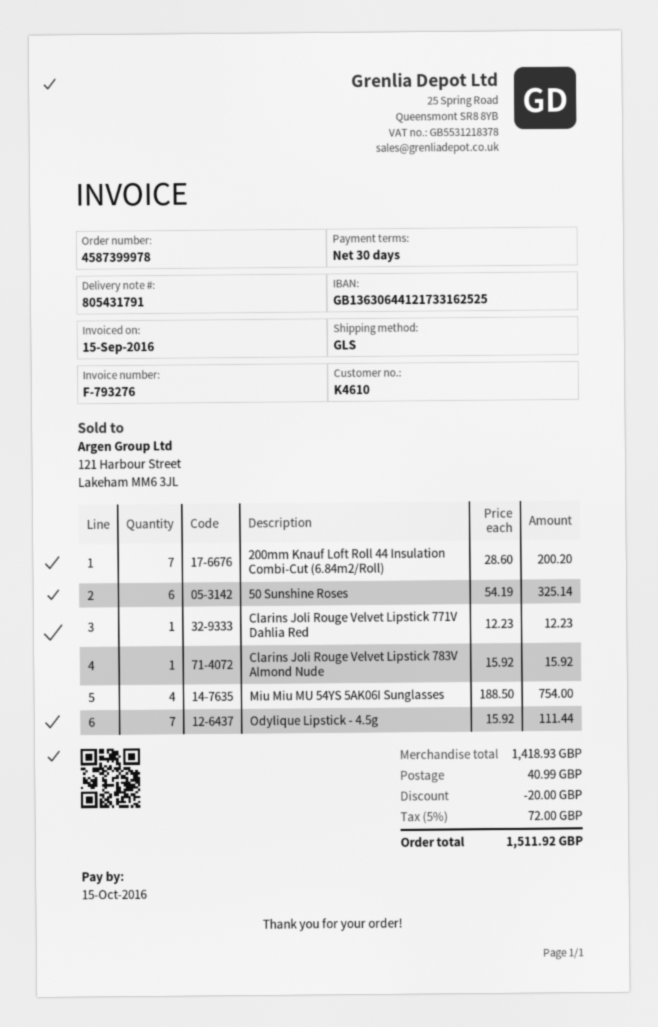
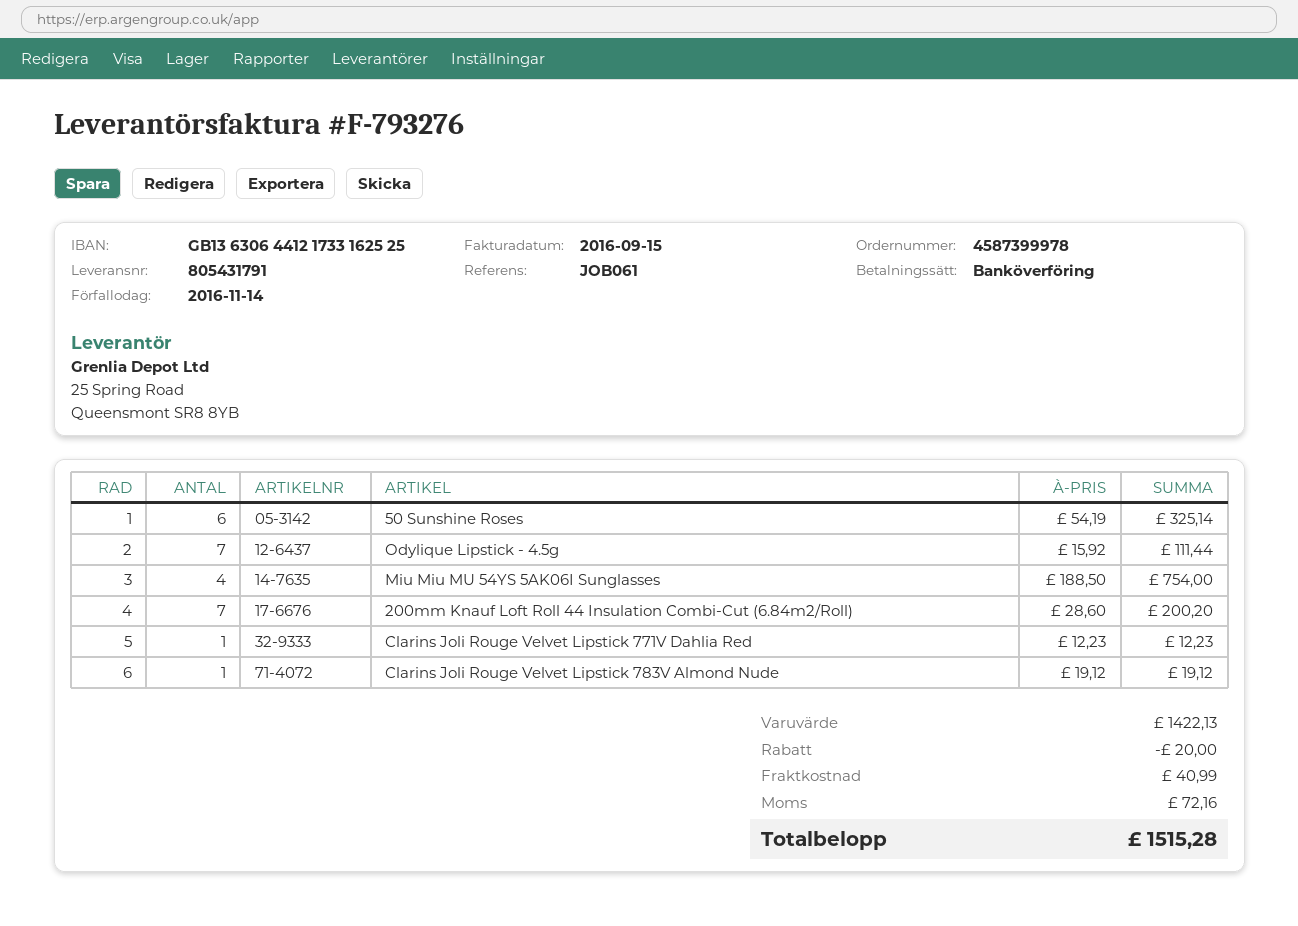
due date: 2016-10-15 -> 2016-11-14
Clarins Joli Rouge Velvet Lipstick 783V Almond Nude: 1 x 15.92 = 15.92 -> 1 x 19.12 = 19.12
subtotal: 1418.93 -> 1422.13
tax: 72.00 -> 72.16
total: 1511.92 -> 1515.28

